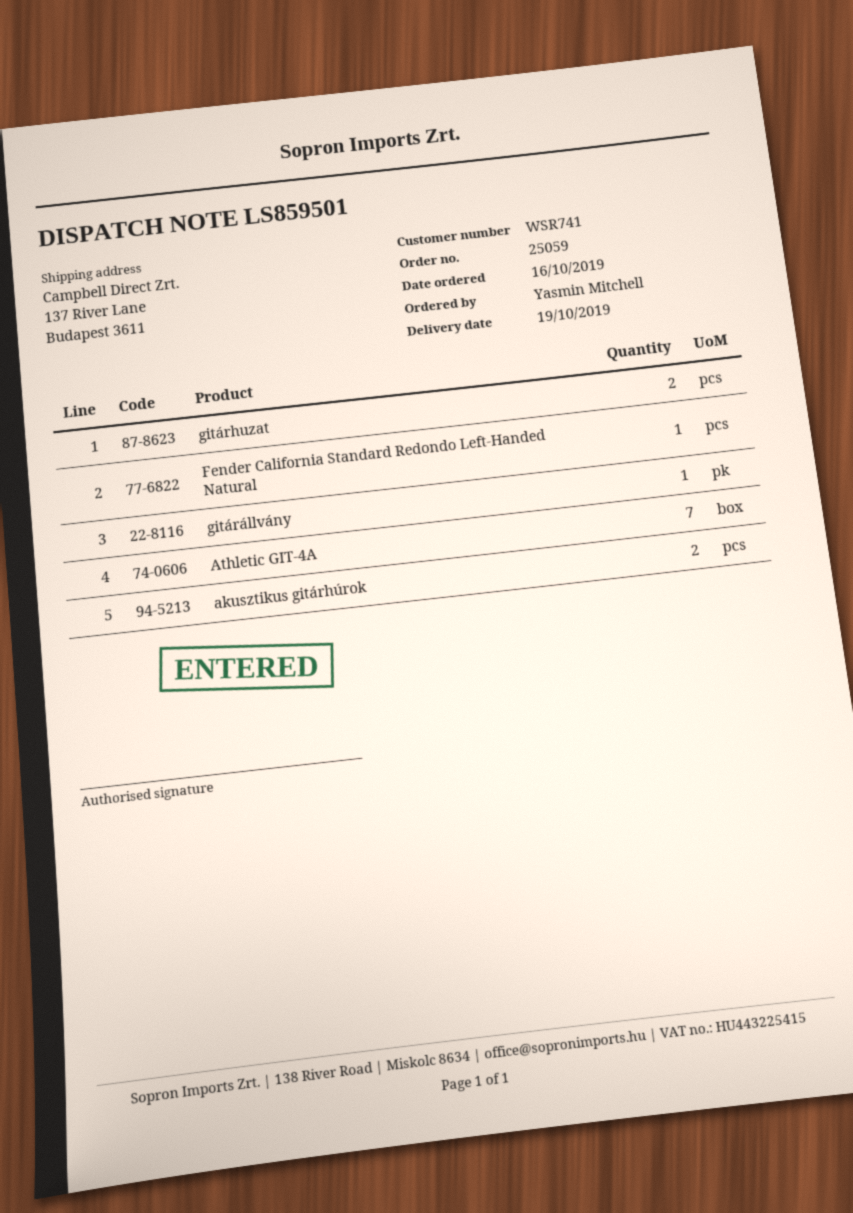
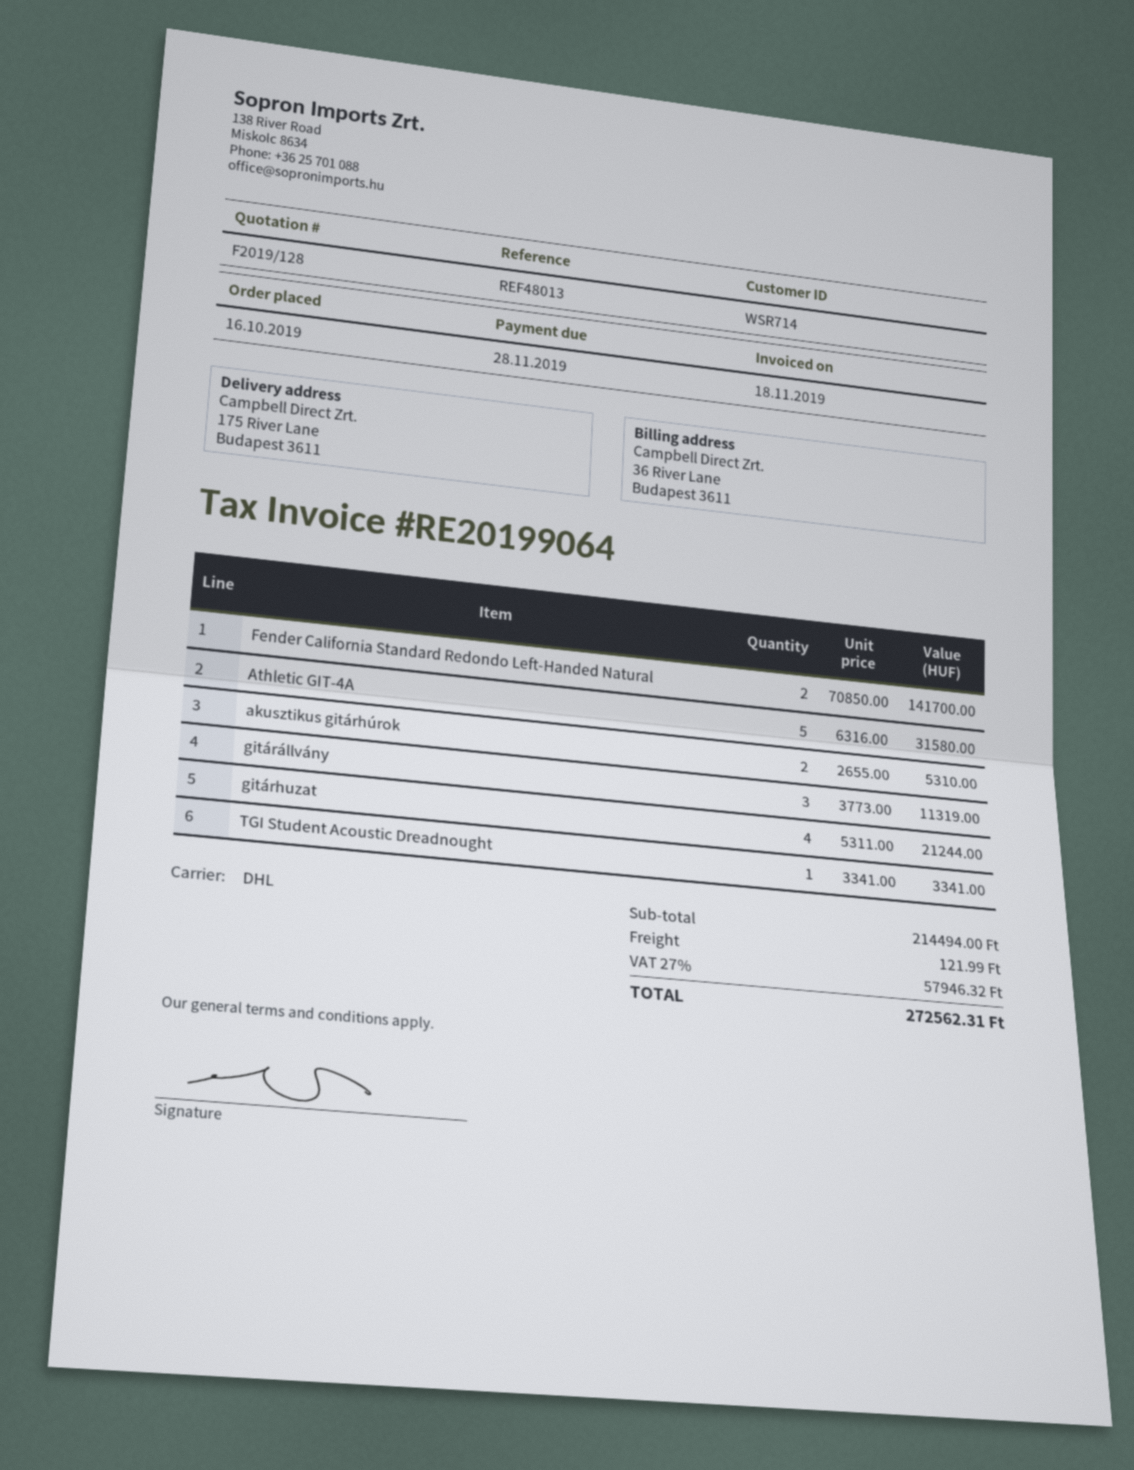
customer number: WSR741 -> WSR714
ship to: 137 River Lane, Budapest 3611 -> 175 River Lane, Budapest 3611
gitárhuzat: 2 -> 4
Fender California Standard Redondo Left-Handed Natural: 1 -> 2
gitárállvány: 1 -> 3
Athletic GIT-4A: 7 -> 5
TGI Student Acoustic Dreadnought: none -> 1

